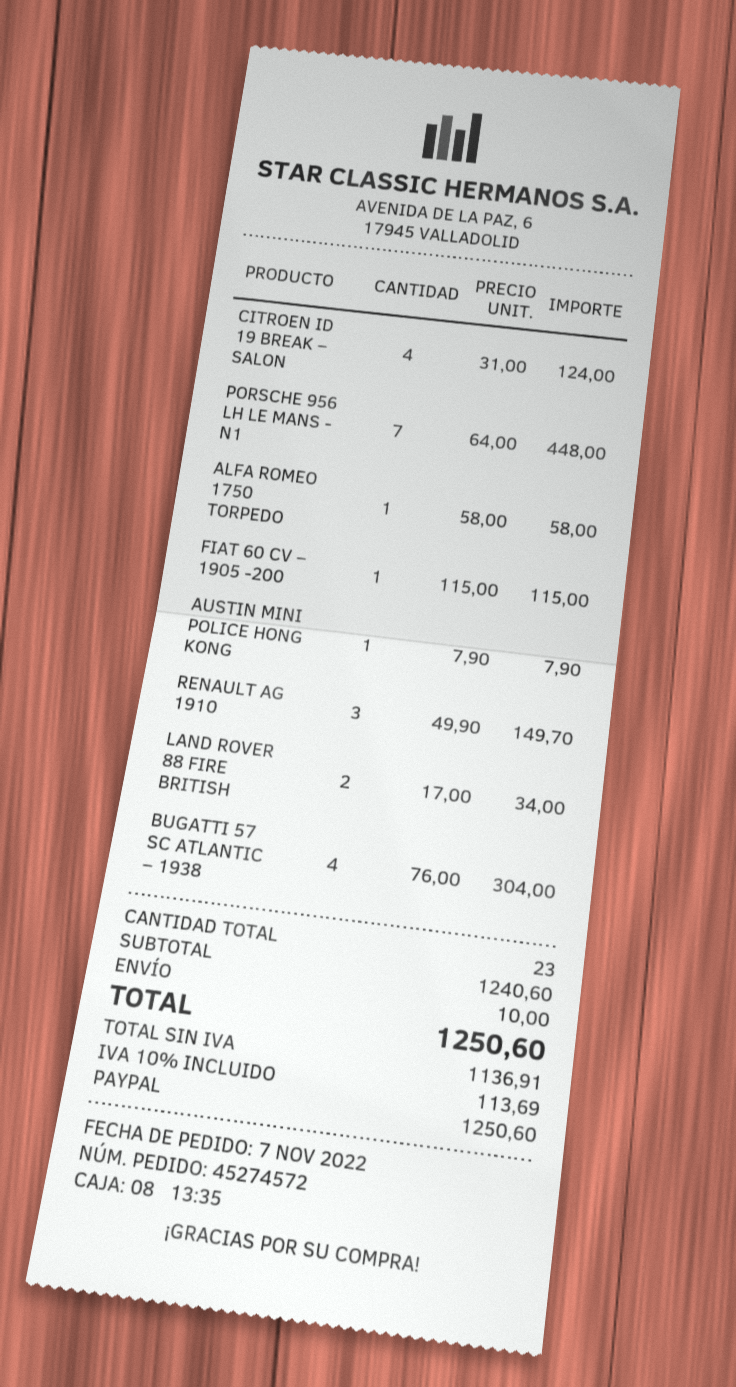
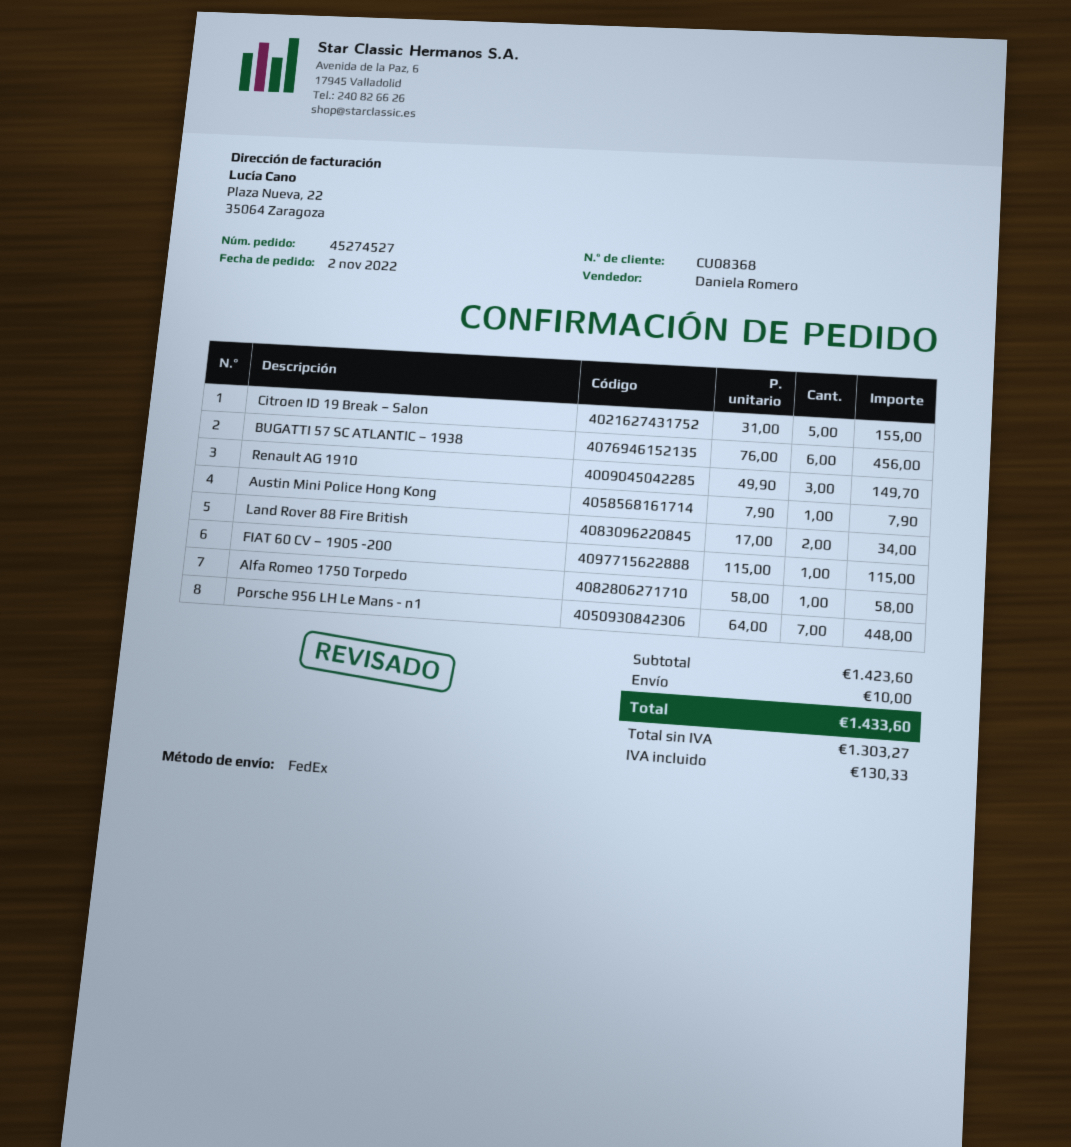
order number: 45274572 -> 45274527
order date: 2022-11-07 -> 2022-11-02
CITROEN ID 19 BREAK – SALON: 4 x 31.00 = 124.00 -> 5 x 31.00 = 155.00
BUGATTI 57 SC ATLANTIC – 1938: 4 x 76.00 = 304.00 -> 6 x 76.00 = 456.00
subtotal: 1240.60 -> 1423.60
net: 1136.91 -> 1303.27
tax: 113.69 -> 130.33
total: 1250.60 -> 1433.60

